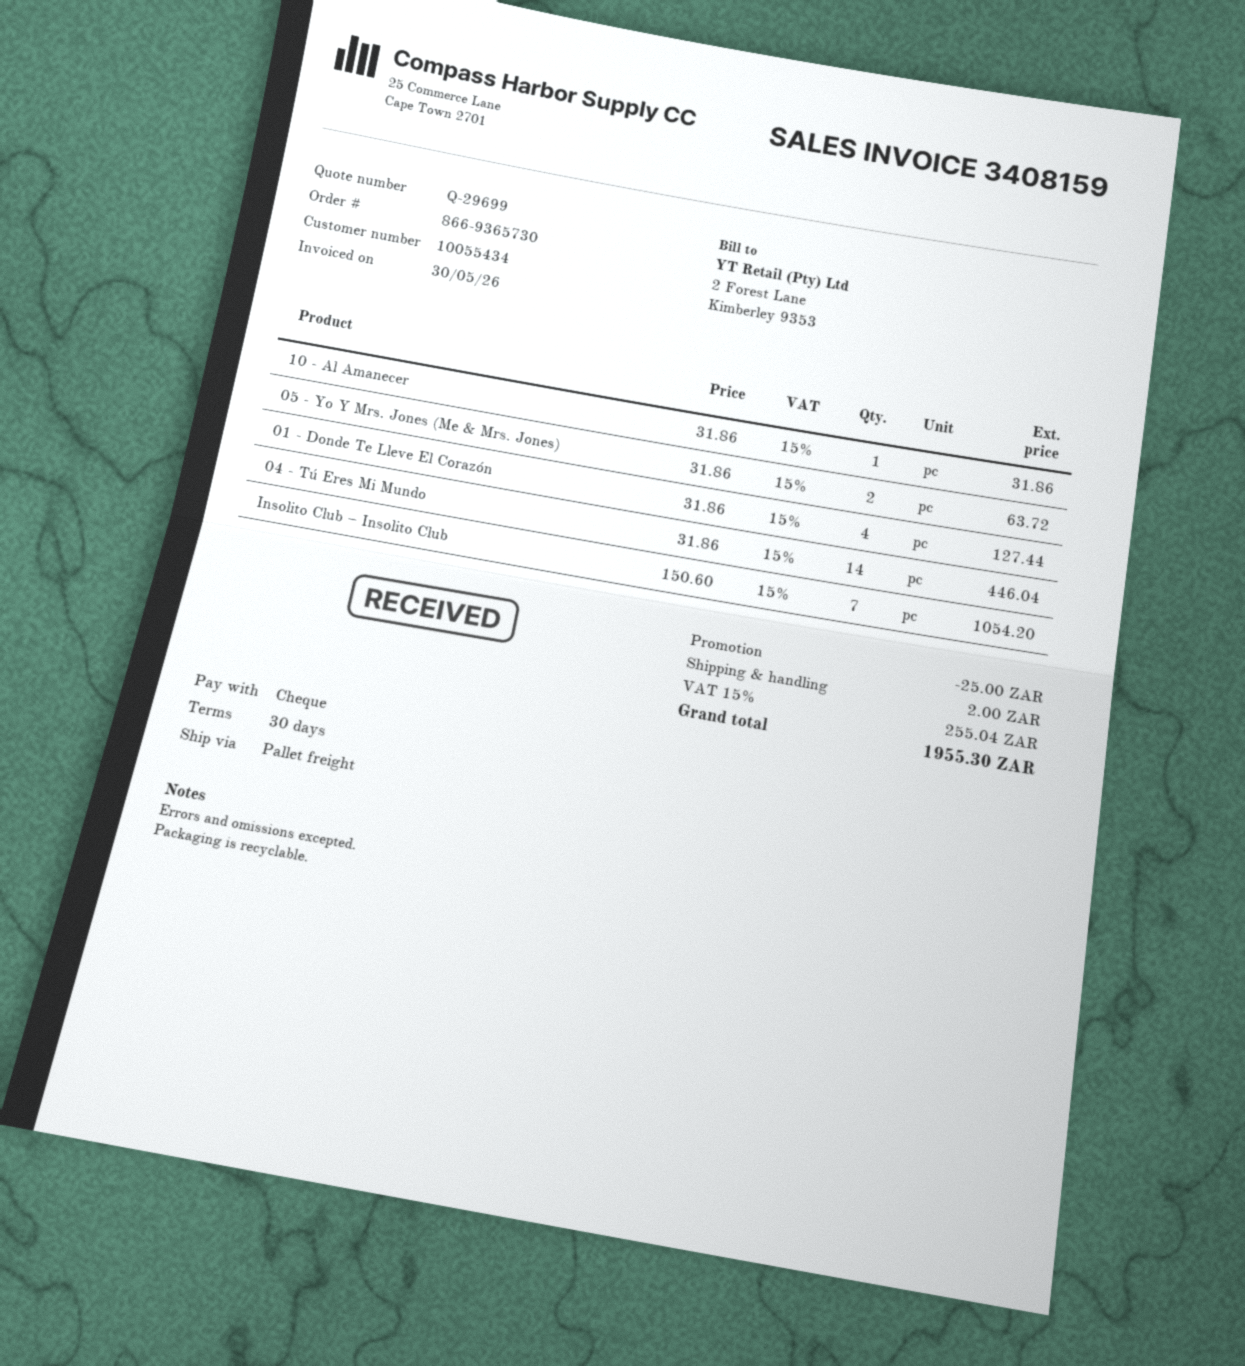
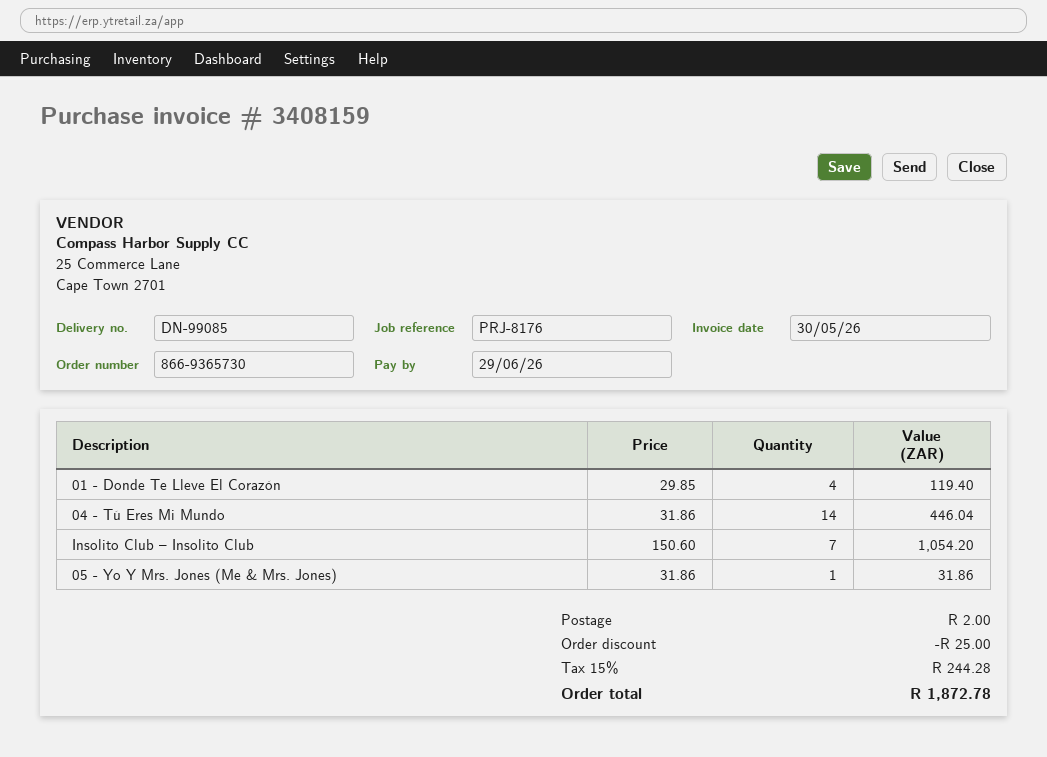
10 - Al Amanecer: 1 x 31.86 = 31.86 -> none
05 - Yo Y Mrs. Jones (Me & Mrs. Jones): 2 x 31.86 = 63.72 -> 1 x 31.86 = 31.86
01 - Donde Te Lleve El Corazón: 4 x 31.86 = 127.44 -> 4 x 29.85 = 119.40
tax: 15% = 255.04 -> 15% = 244.28
total: 1955.30 -> 1872.78

